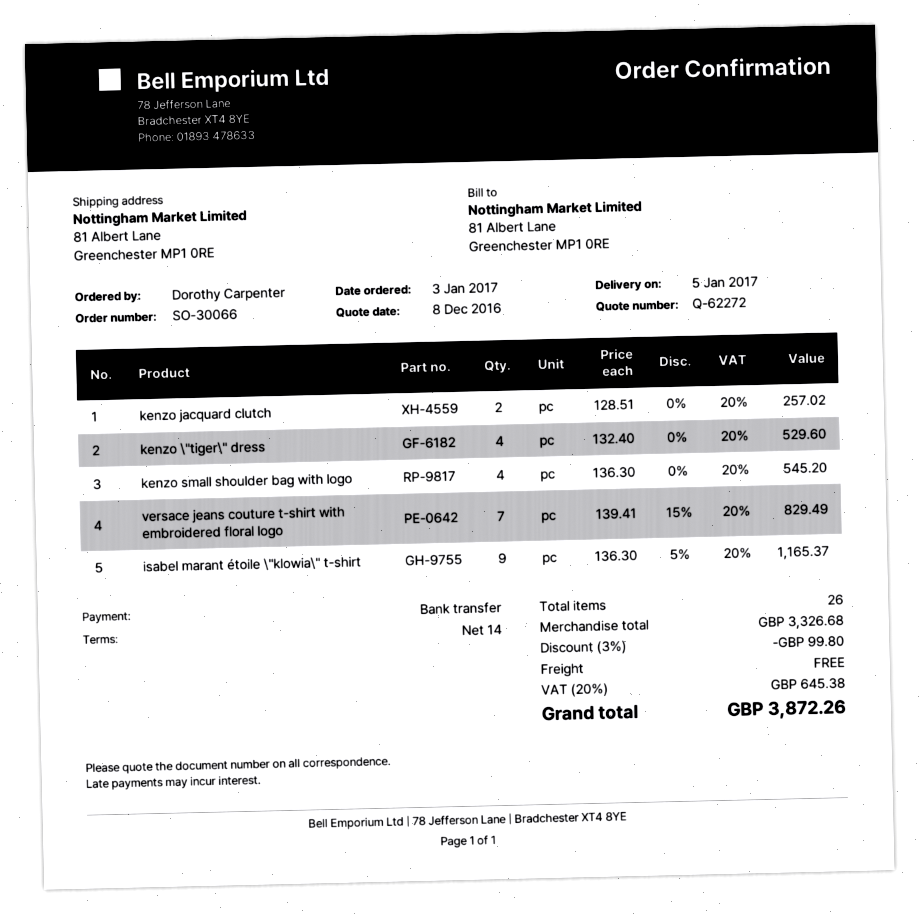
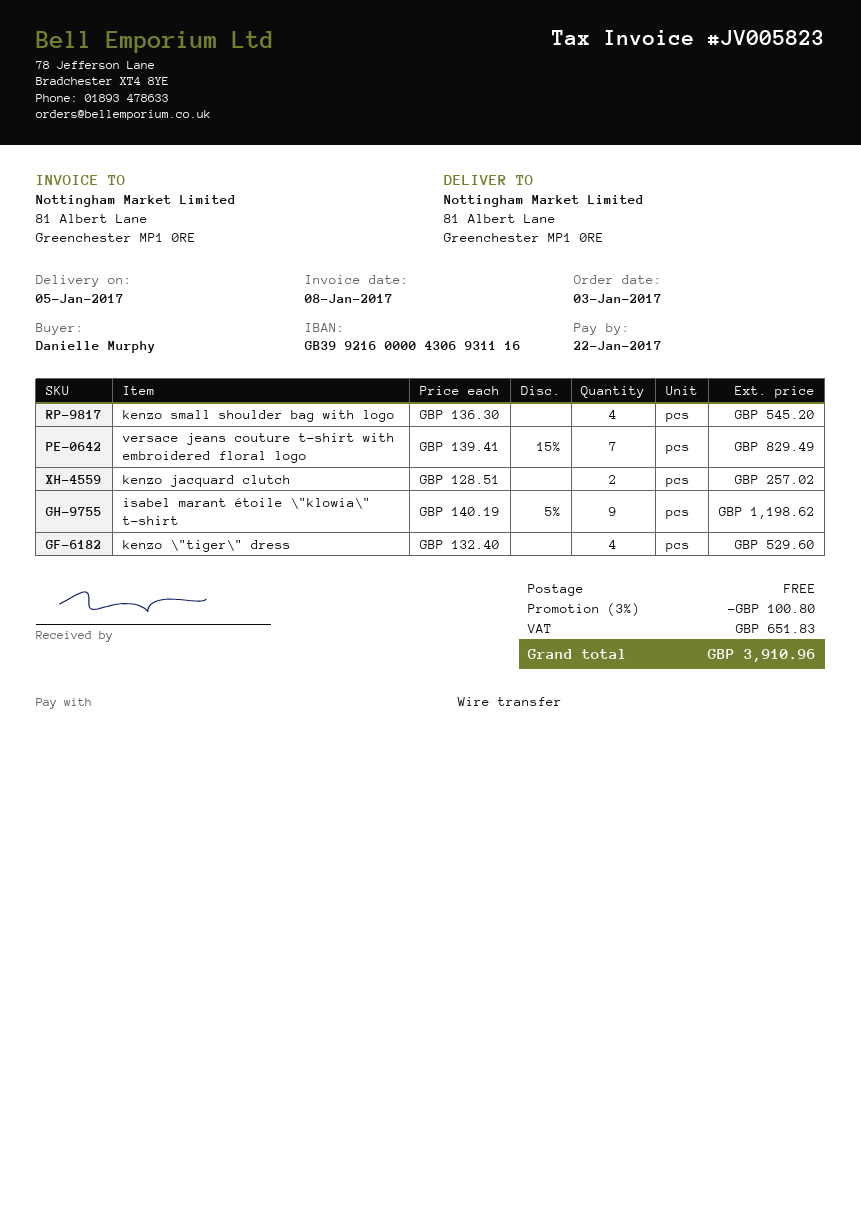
ordered by: Dorothy Carpenter -> Danielle Murphy
isabel marant étoile \"klowia\" t-shirt: 9 x 136.30 - 5% = 1165.37 -> 9 x 140.19 - 5% = 1198.62
discount: 3% = 99.80 -> 3% = 100.80
tax: 645.38 -> 651.83
total: 3872.26 -> 3910.96

